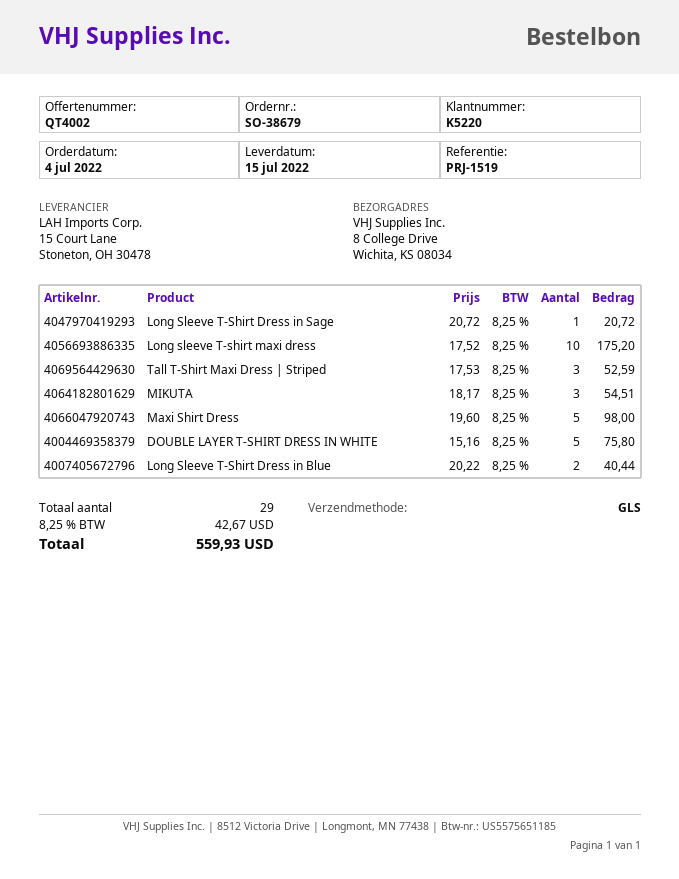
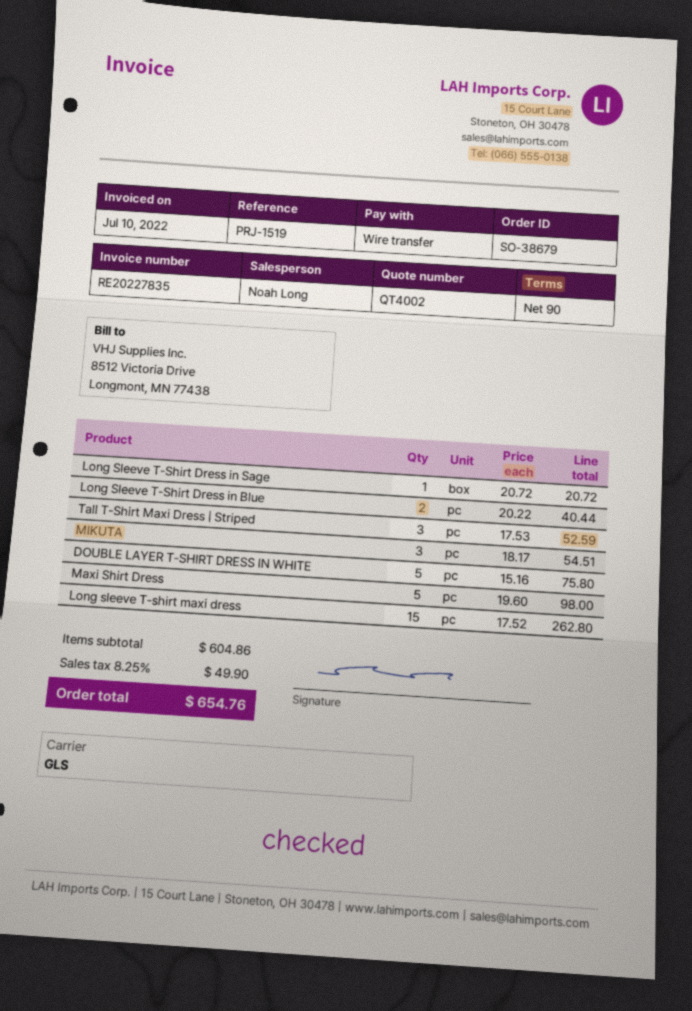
Long sleeve T-shirt maxi dress: 10 x 17.52 = 175.20 -> 15 x 17.52 = 262.80
tax: 8.25% = 42.67 -> 8.25% = 49.90
total: 559.93 -> 654.76

